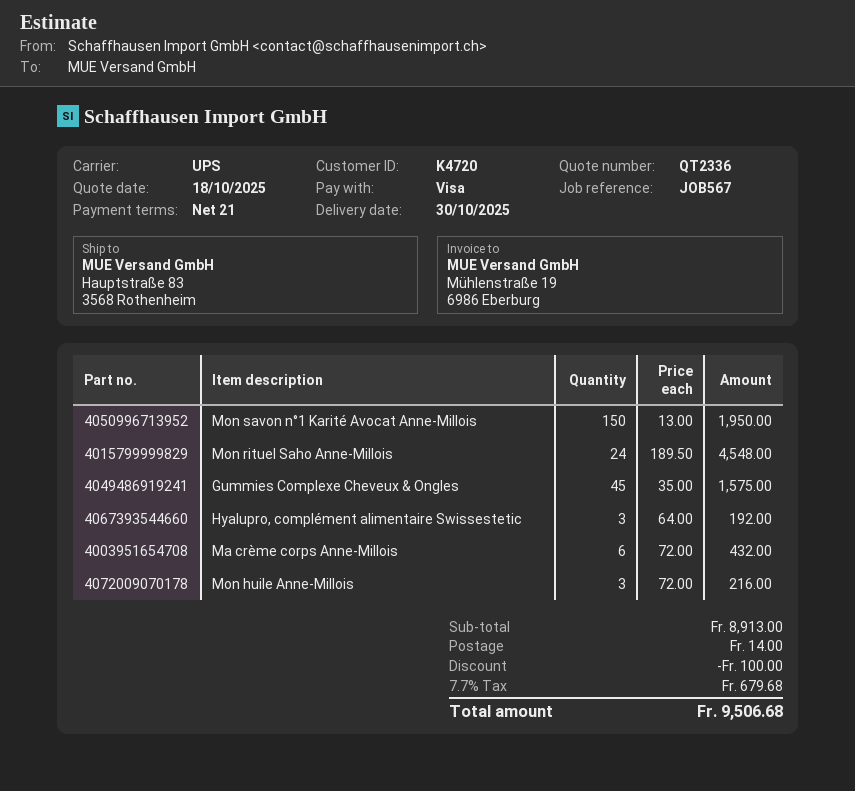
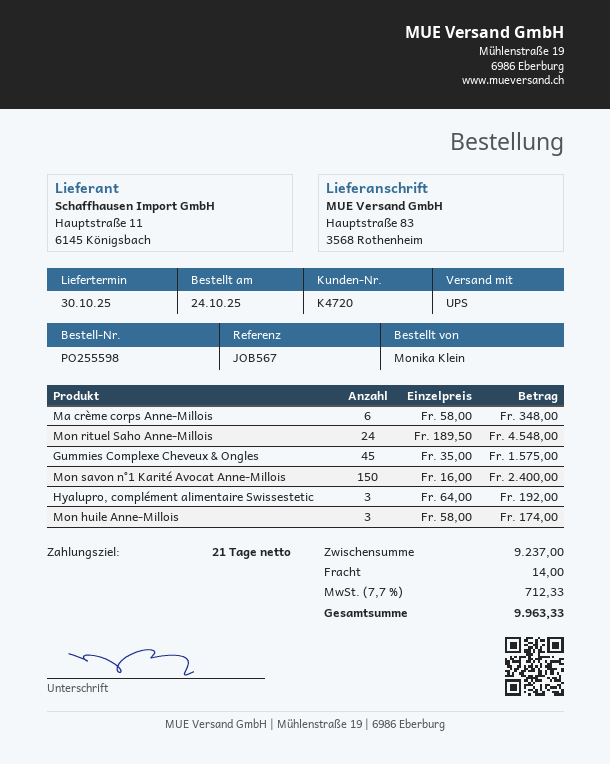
Mon savon n°1 Karité Avocat Anne-Millois: 150 x 13.00 = 1950.00 -> 150 x 16.00 = 2400.00
Ma crème corps Anne-Millois: 6 x 72.00 = 432.00 -> 6 x 58.00 = 348.00
Mon huile Anne-Millois: 3 x 72.00 = 216.00 -> 3 x 58.00 = 174.00
subtotal: 8913.00 -> 9237.00
discount: 100.00 -> none
tax: 7.7% = 679.68 -> 7.7% = 712.33
total: 9506.68 -> 9963.33

